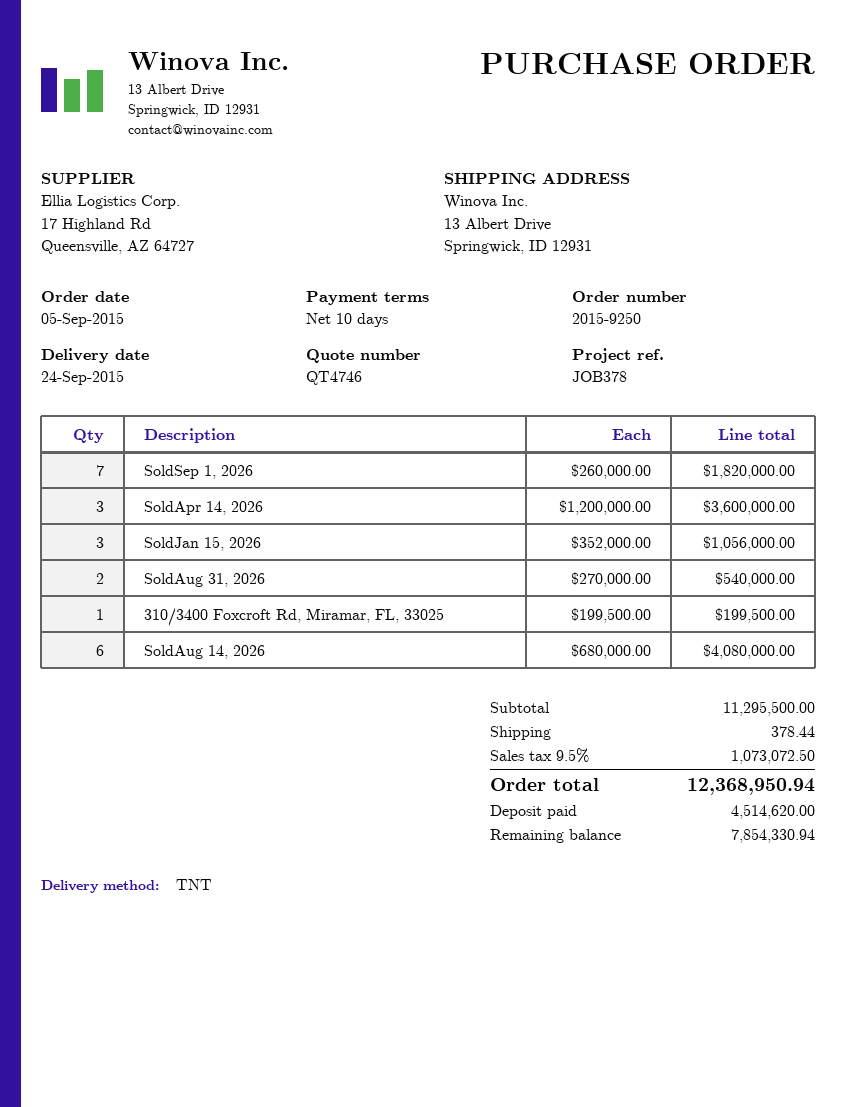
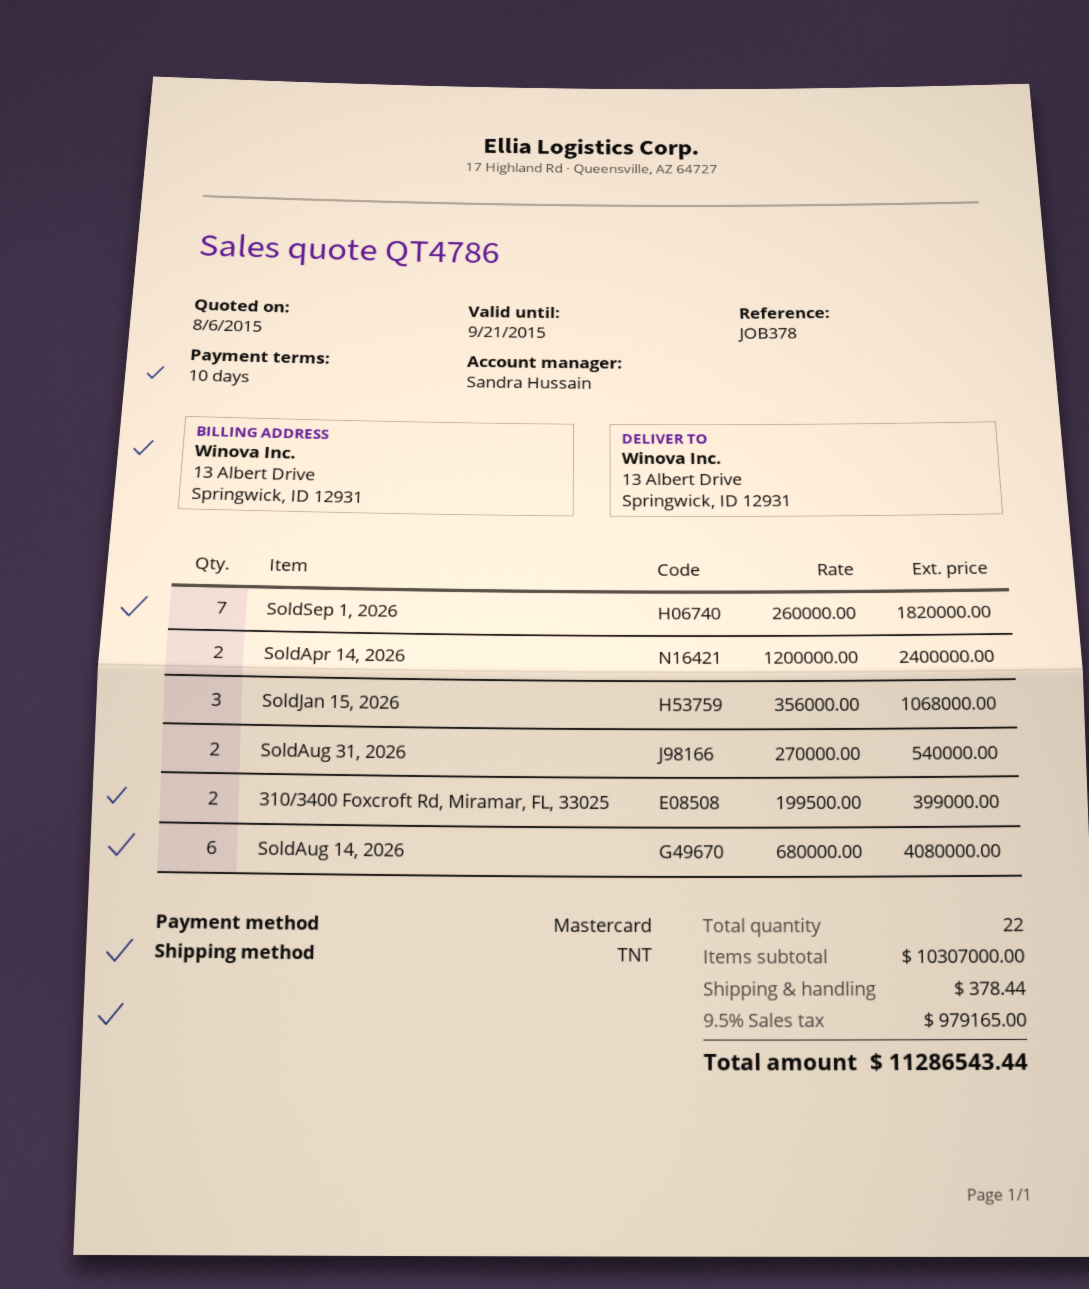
quote number: QT4746 -> QT4786
SoldApr 14, 2026: 3 x 1200000.00 = 3600000.00 -> 2 x 1200000.00 = 2400000.00
SoldJan 15, 2026: 3 x 352000.00 = 1056000.00 -> 3 x 356000.00 = 1068000.00
310/3400 Foxcroft Rd, Miramar, FL, 33025: 1 x 199500.00 = 199500.00 -> 2 x 199500.00 = 399000.00
subtotal: 11295500.00 -> 10307000.00
tax: 9.5% = 1073072.50 -> 9.5% = 979165.00
total: 12368950.94 -> 11286543.44

